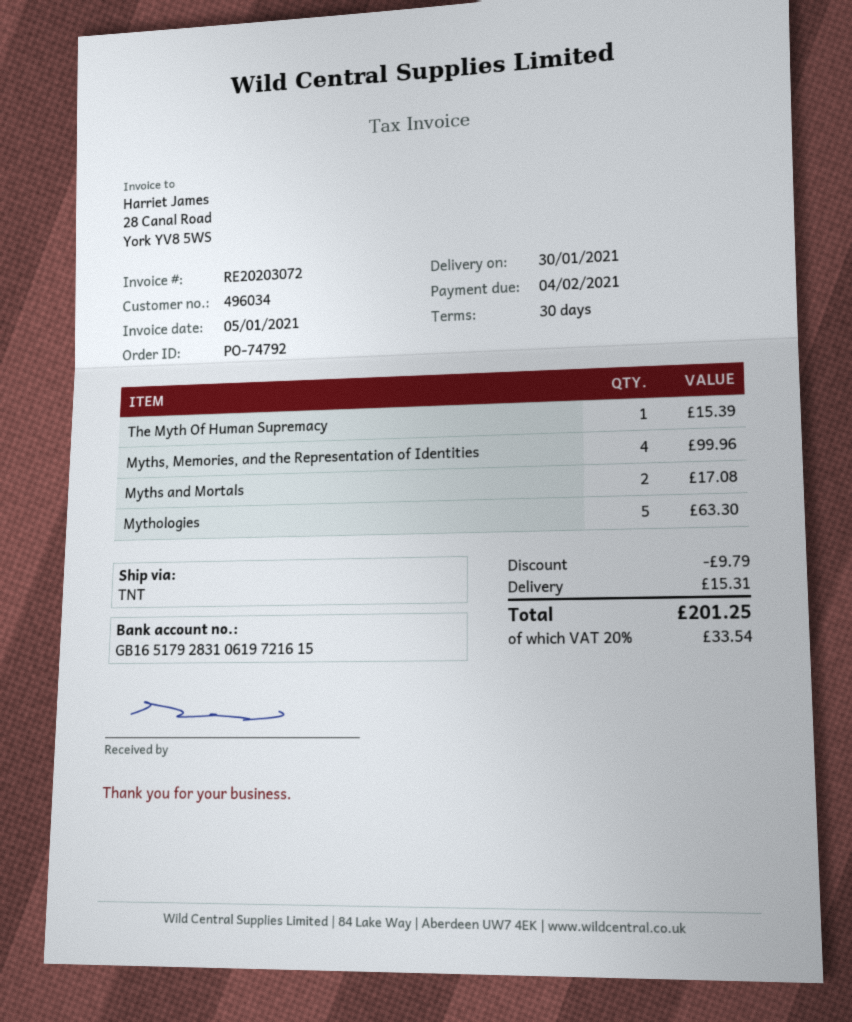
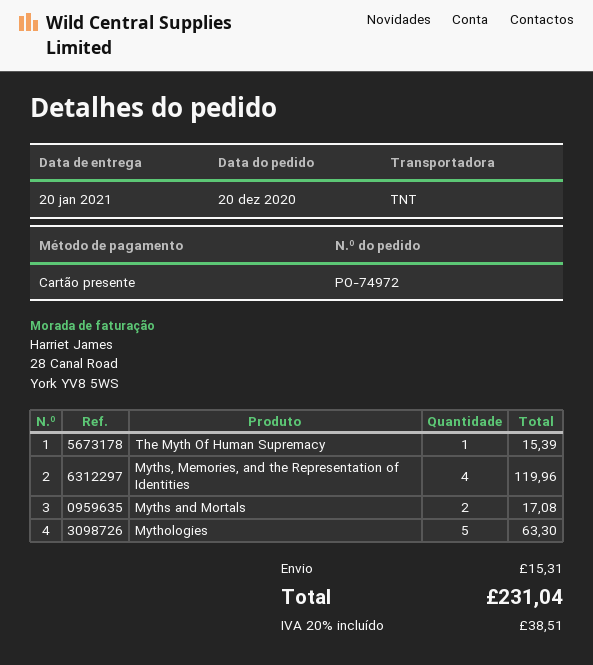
order number: PO-74792 -> PO-74972
delivery date: 2021-01-30 -> 2021-01-20
Myths, Memories, and the Representation of Identities: 4 for 99.96 -> 4 for 119.96
discount: 9.79 -> none
tax: 20% = 33.54 -> 20% = 38.51
total: 201.25 -> 231.04

